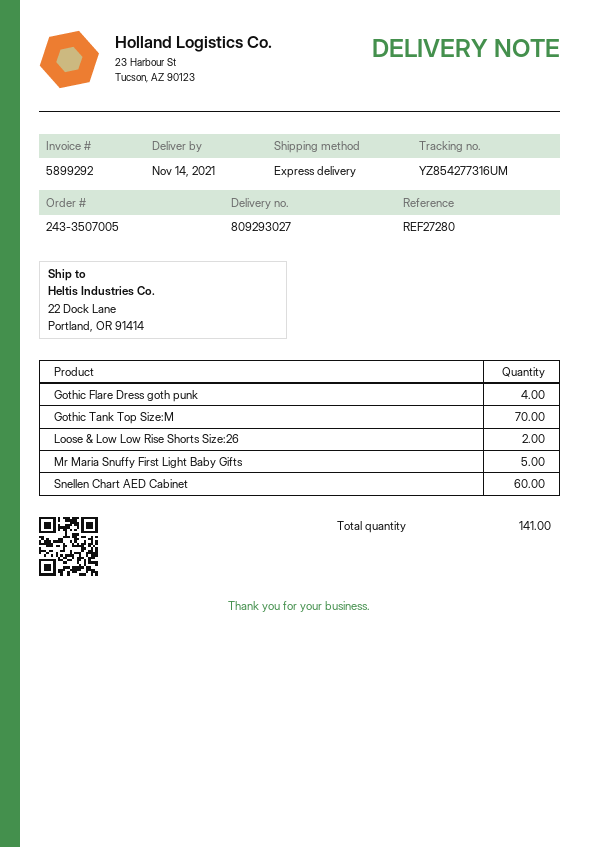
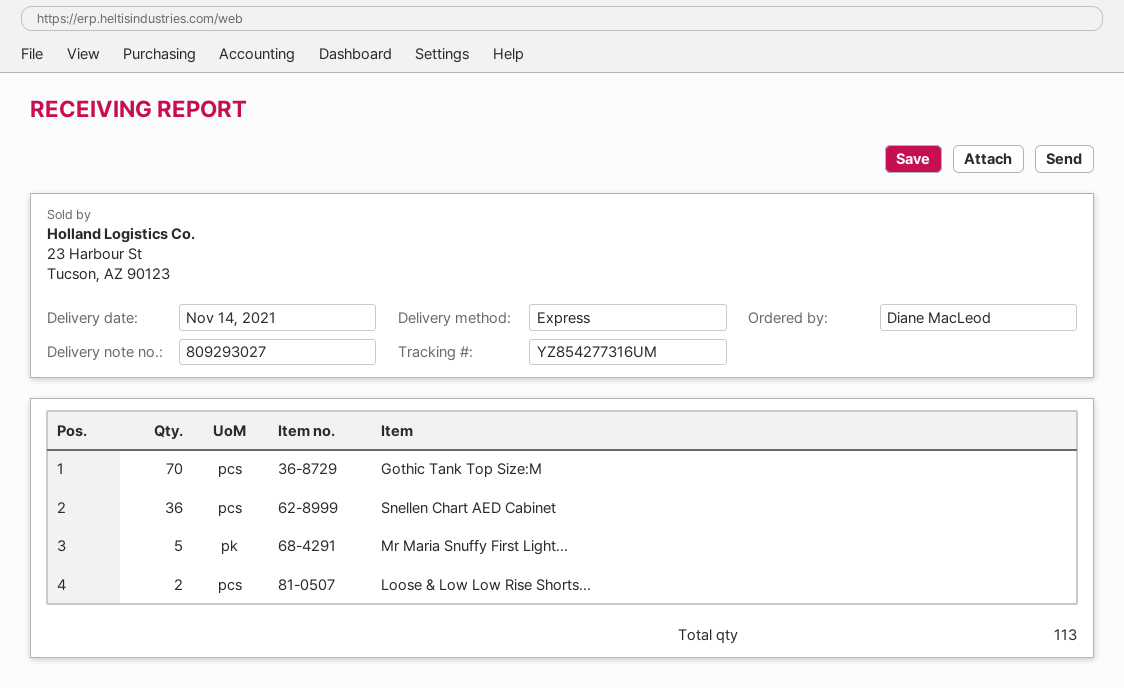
Gothic Flare Dress goth punk: 4 -> none
Snellen Chart AED Cabinet: 60 -> 36
total quantity: 141 -> 113

